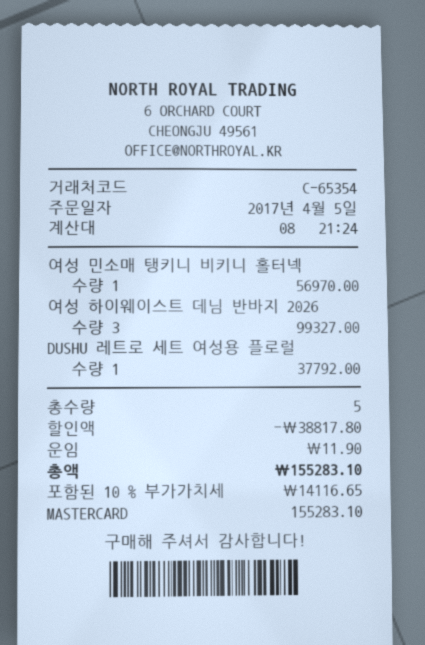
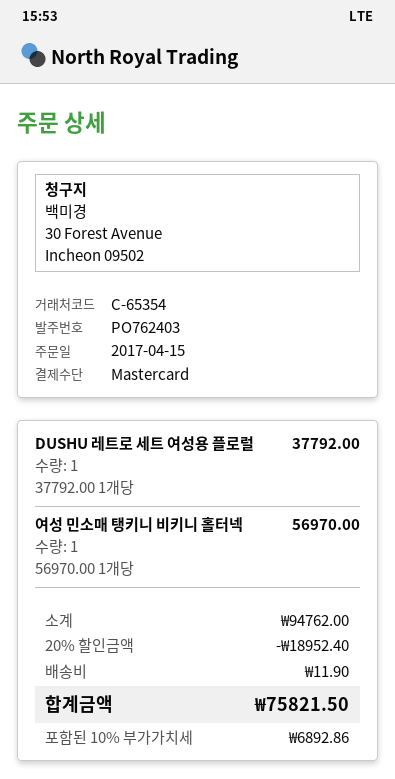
order date: 2017-04-05 -> 2017-04-15
여성 하이웨이스트 데님 반바지 2026: 3 for 99327.00 -> none
discount: 38817.80 -> 18952.40
tax: 10% = 14116.65 -> 10% = 6892.86
total: 155283.10 -> 75821.50

